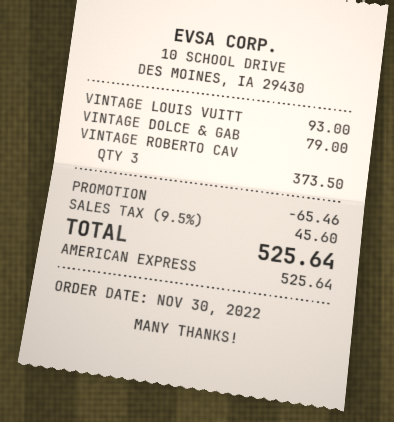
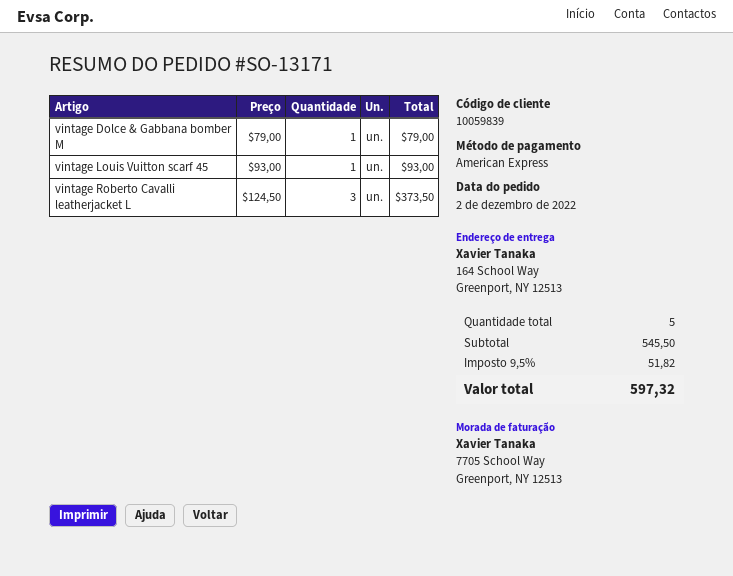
order date: 2022-11-30 -> 2022-12-02
discount: 65.46 -> none
tax: 9.5% = 45.60 -> 9.5% = 51.82
total: 525.64 -> 597.32

